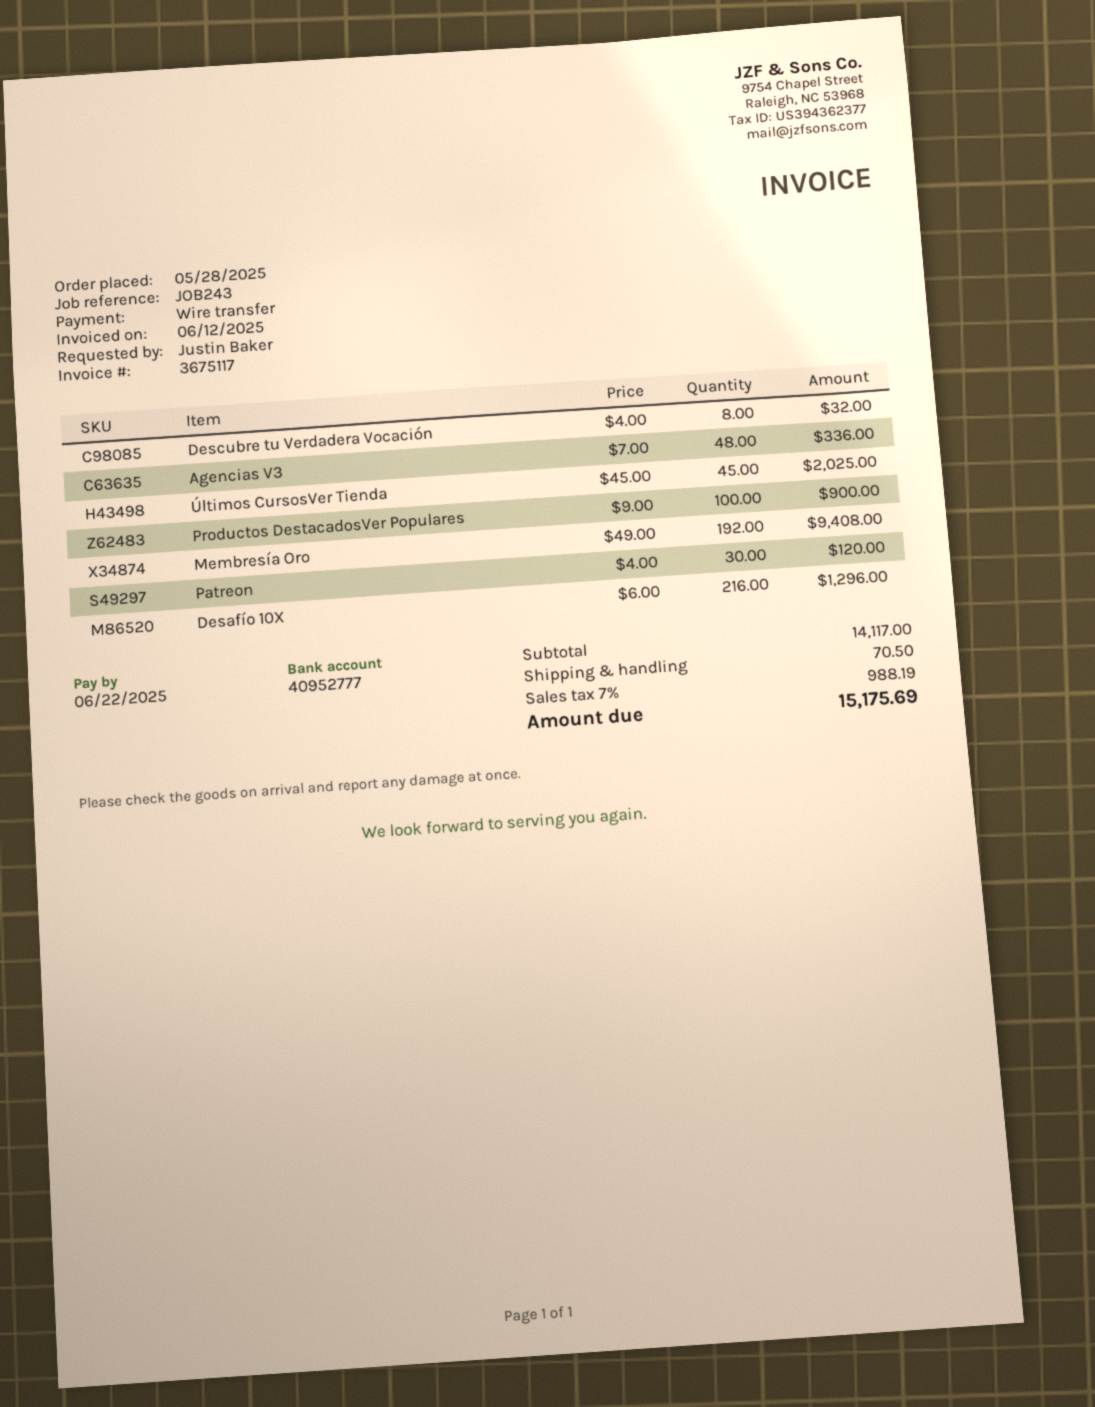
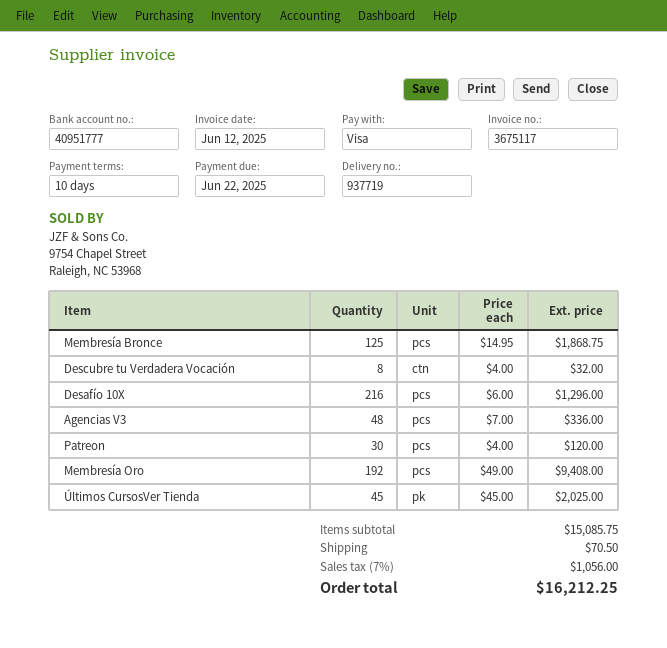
payment method: bank transfer -> Visa
bank account: 40952777 -> 40951777
Productos DestacadosVer Populares: 100 x 9.00 = 900.00 -> none
Membresía Bronce: none -> 125 x 14.95 = 1868.75
subtotal: 14117.00 -> 15085.75
tax: 7% = 988.19 -> 7% = 1056.00
total: 15175.69 -> 16212.25

